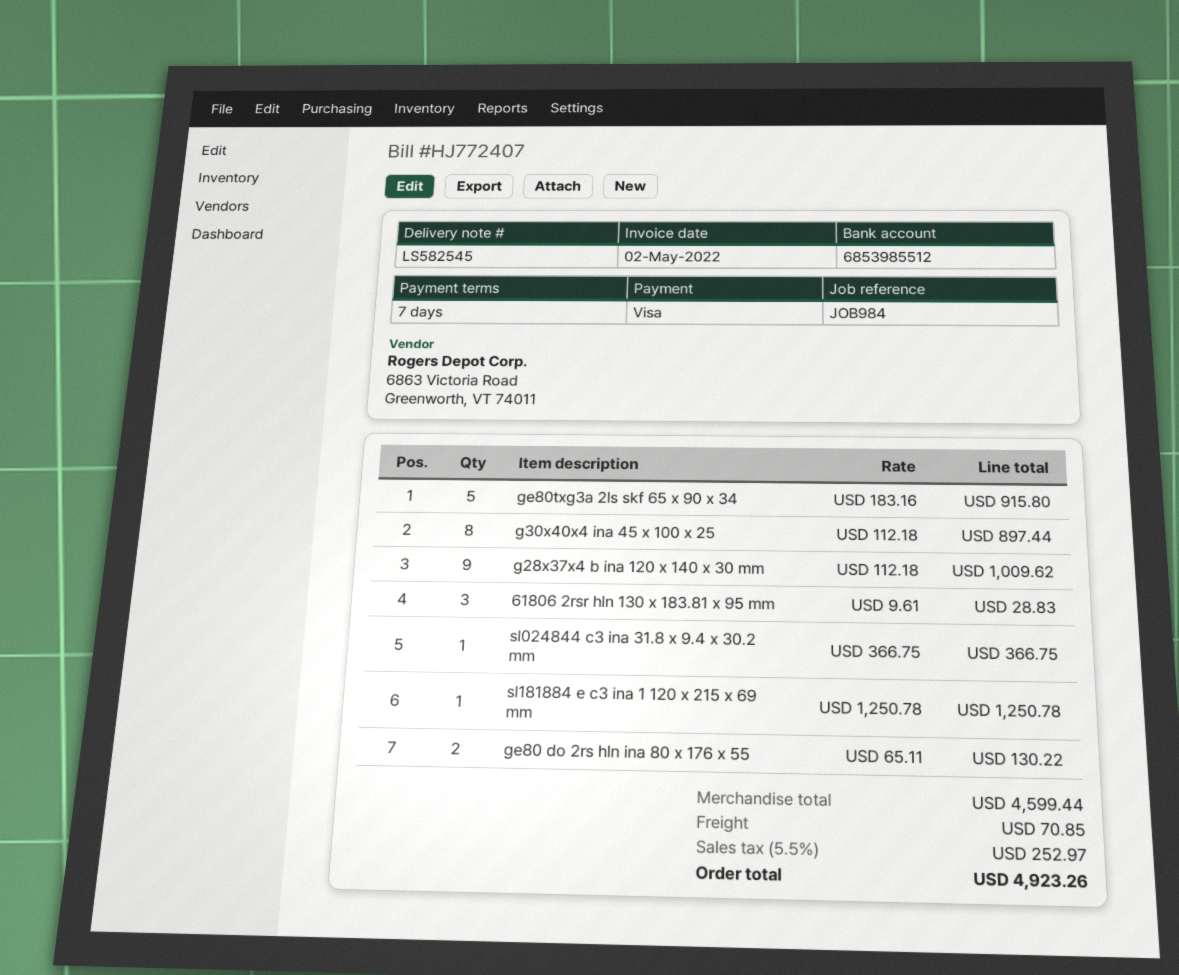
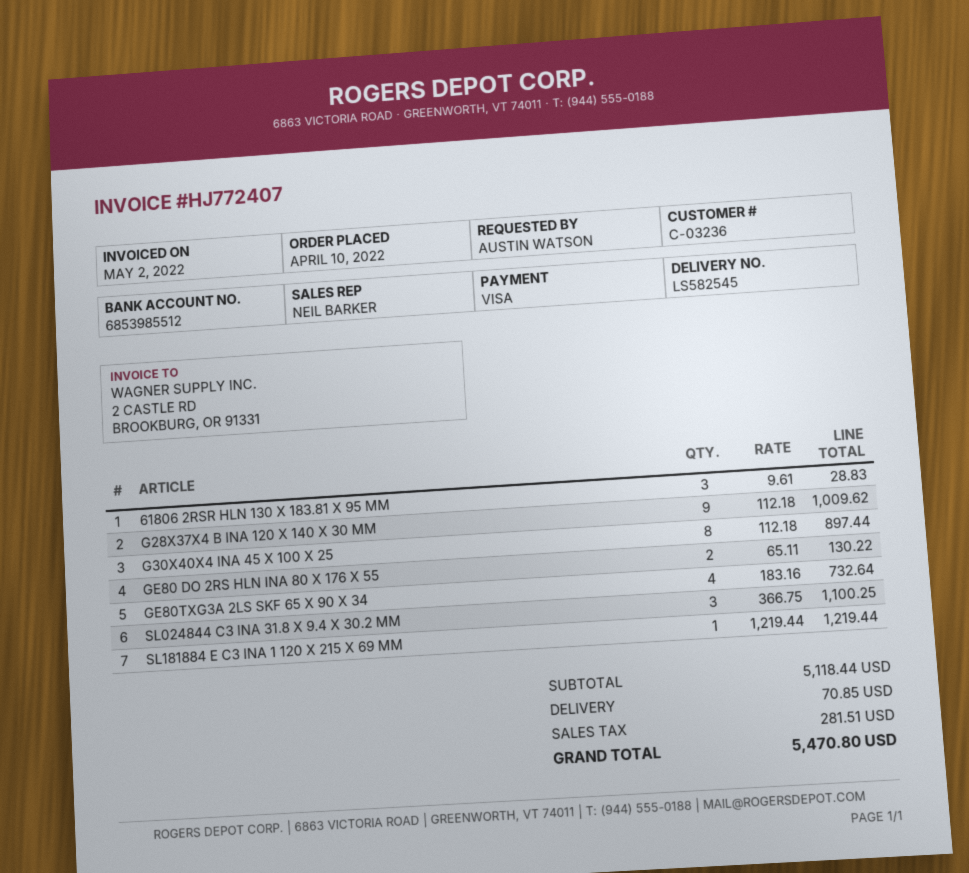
ge80txg3a 2ls skf 65 x 90 x 34: 5 x 183.16 = 915.80 -> 4 x 183.16 = 732.64
sl024844 c3 ina 31.8 x 9.4 x 30.2 mm: 1 x 366.75 = 366.75 -> 3 x 366.75 = 1100.25
sl181884 e c3 ina 1 120 x 215 x 69 mm: 1 x 1250.78 = 1250.78 -> 1 x 1219.44 = 1219.44
subtotal: 4599.44 -> 5118.44
tax: 252.97 -> 281.51
total: 4923.26 -> 5470.80

